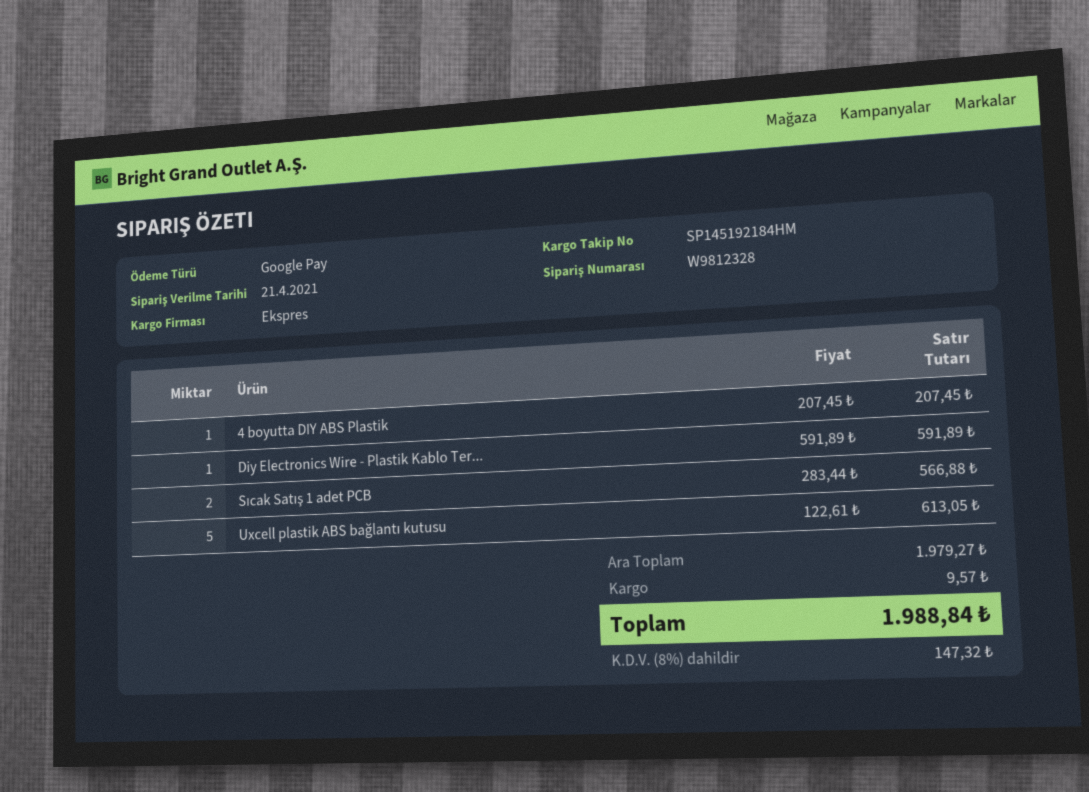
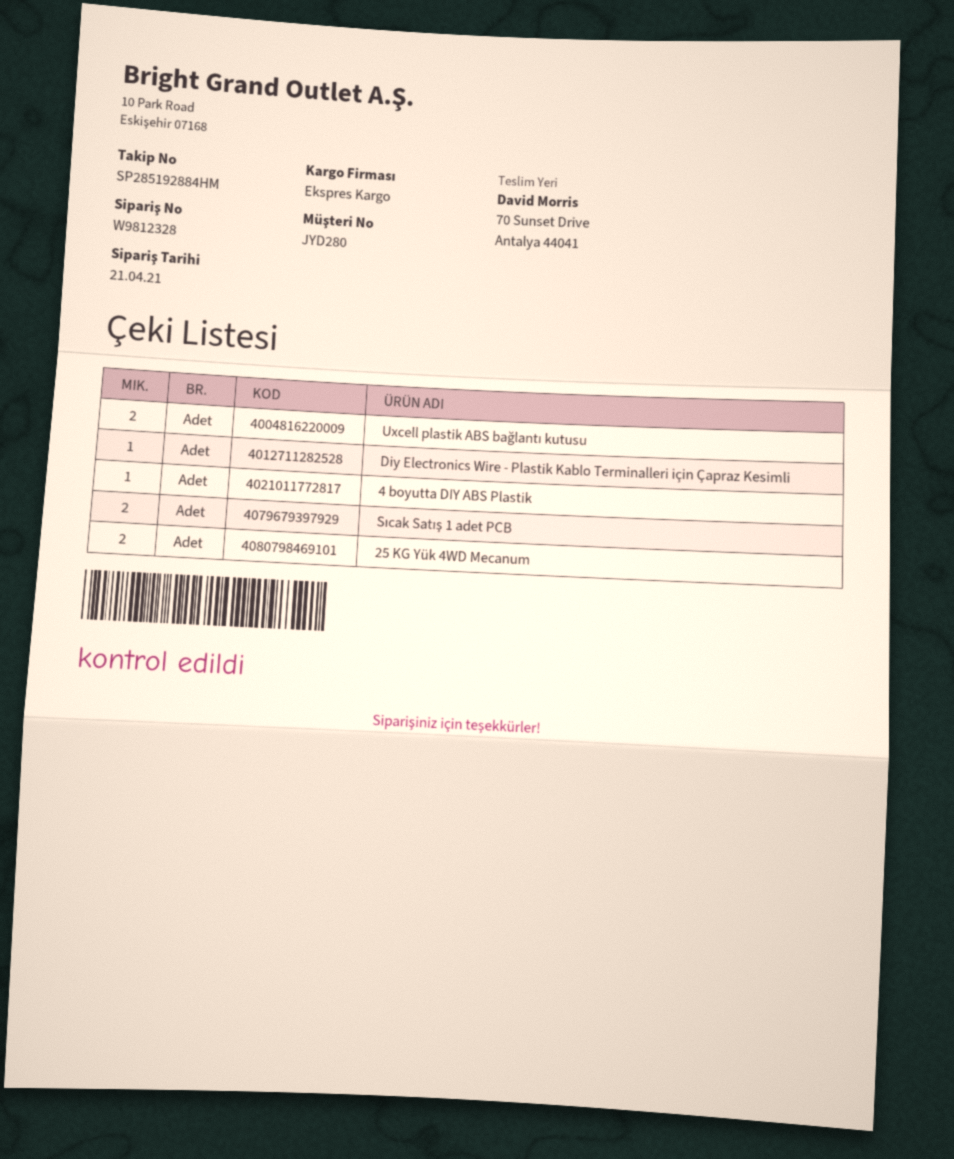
tracking number: SP145192184HM -> SP285192884HM
Uxcell plastik ABS bağlantı kutusu: 5 -> 2
25 KG Yük 4WD Mecanum: none -> 2

